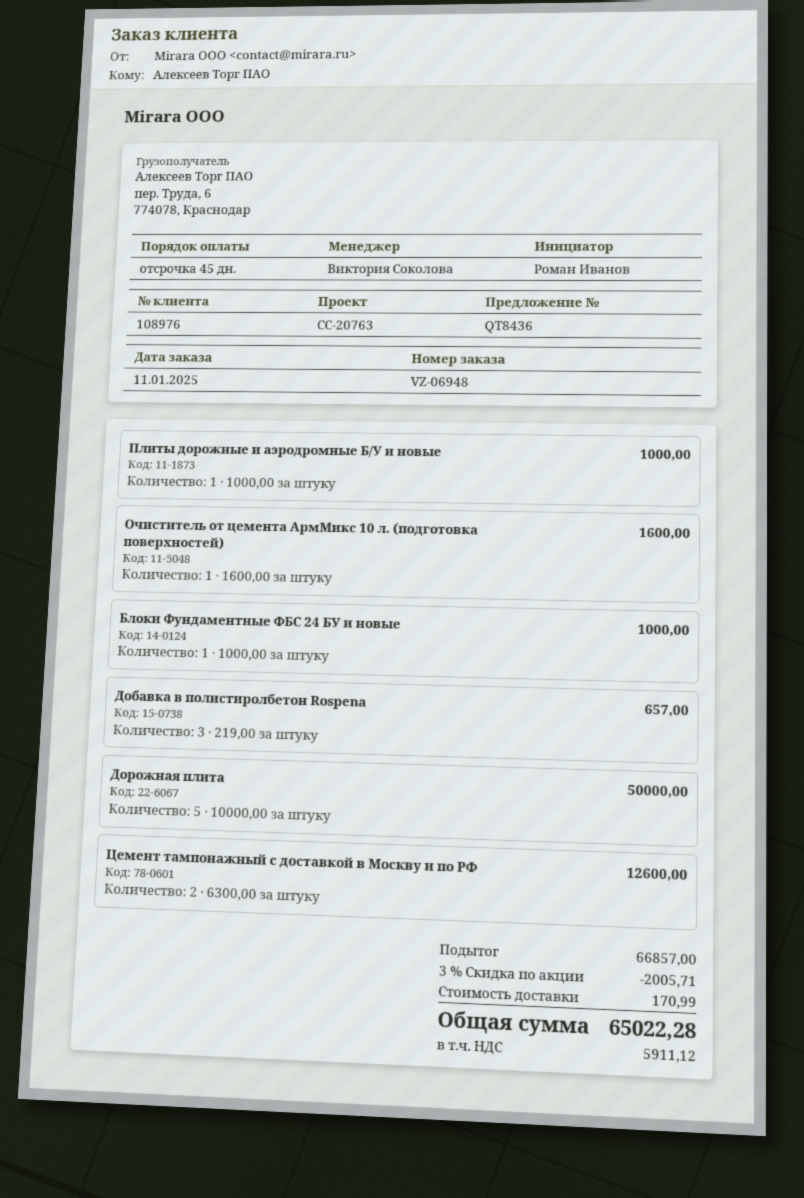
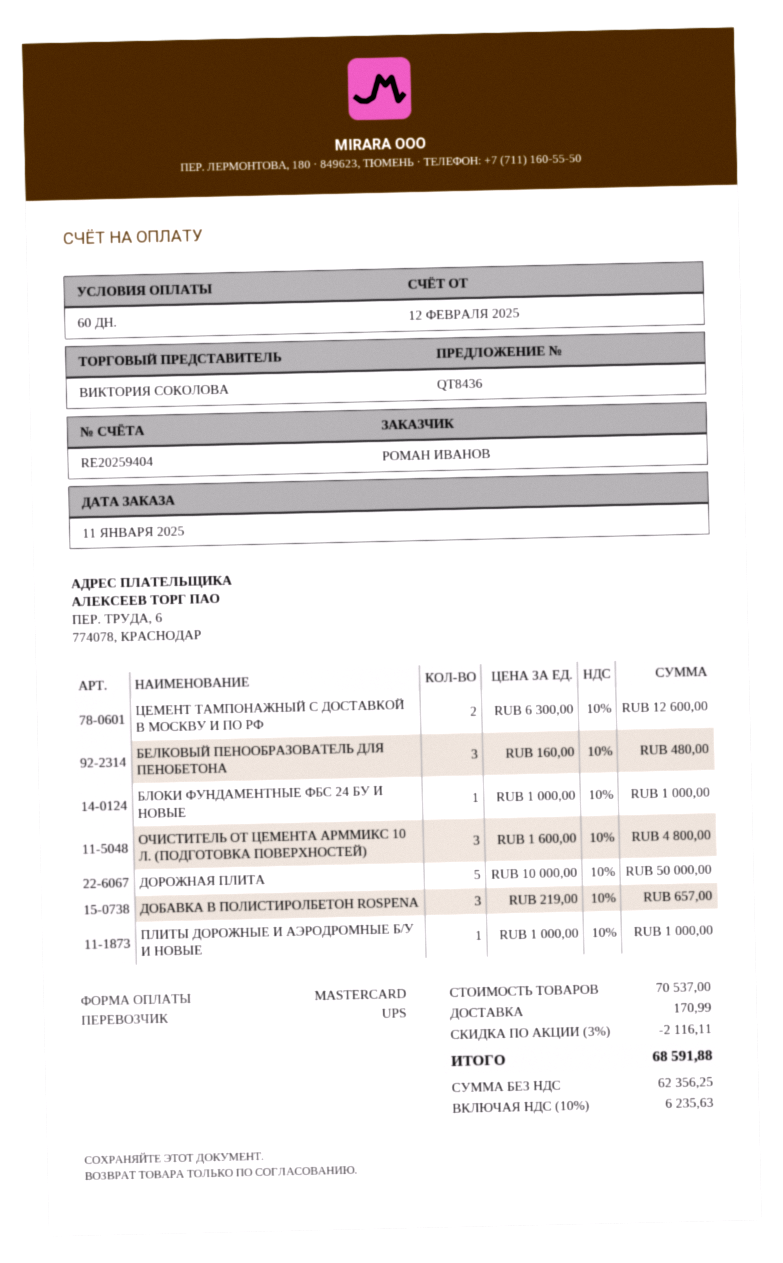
payment terms: 45 days -> 60 days
Очиститель от цемента АрмМикс 10 л. (подготовка поверхностей): 1 x 1600.00 = 1600.00 -> 3 x 1600.00 = 4800.00
БЕЛКОВЫЙ ПЕНООБРАЗОВАТЕЛЬ ДЛЯ ПЕНОБЕТОНА: none -> 3 x 160.00 = 480.00
subtotal: 66857.00 -> 70537.00
discount: 3% = 2005.71 -> 3% = 2116.11
tax: 5911.12 -> 6235.63
total: 65022.28 -> 68591.88

